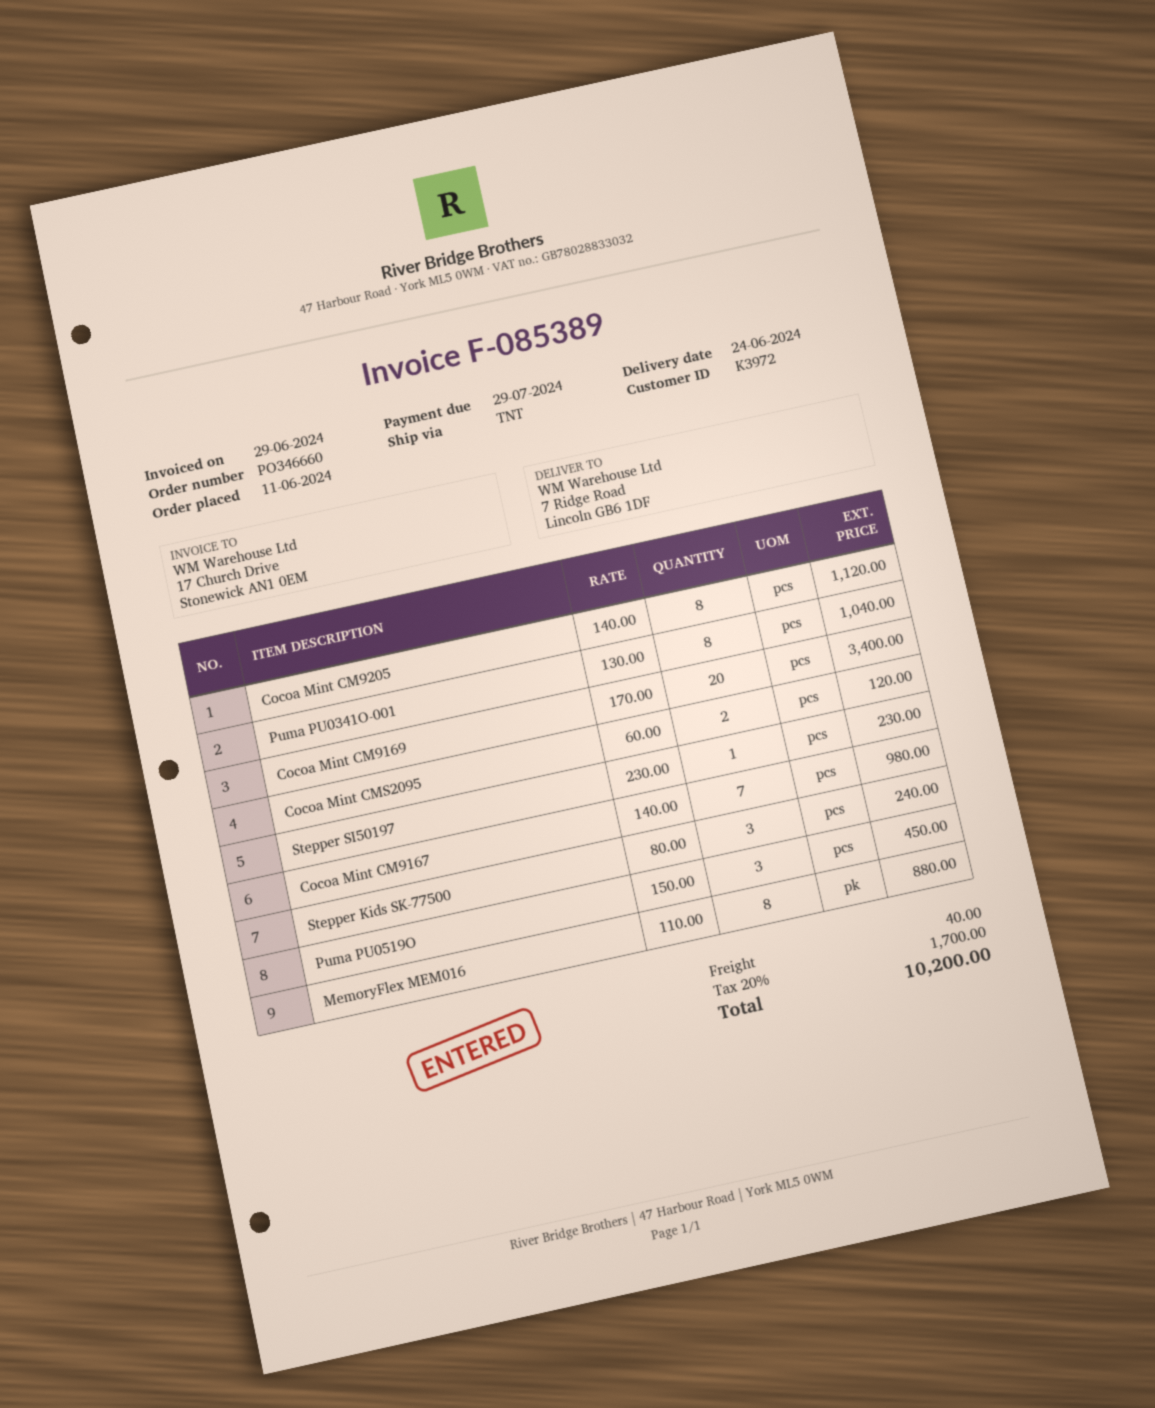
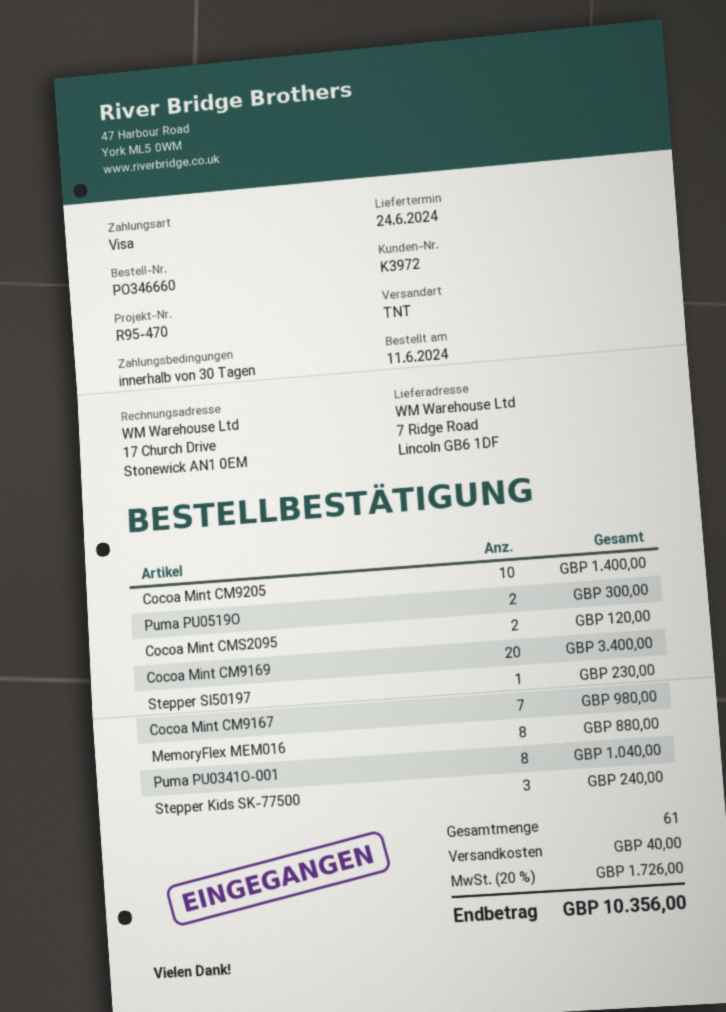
Cocoa Mint CM9205: 8 for 1120.00 -> 10 for 1400.00
Puma PU0519O: 3 for 450.00 -> 2 for 300.00
tax: 20% = 1700.00 -> 20% = 1726.00
total: 10200.00 -> 10356.00

